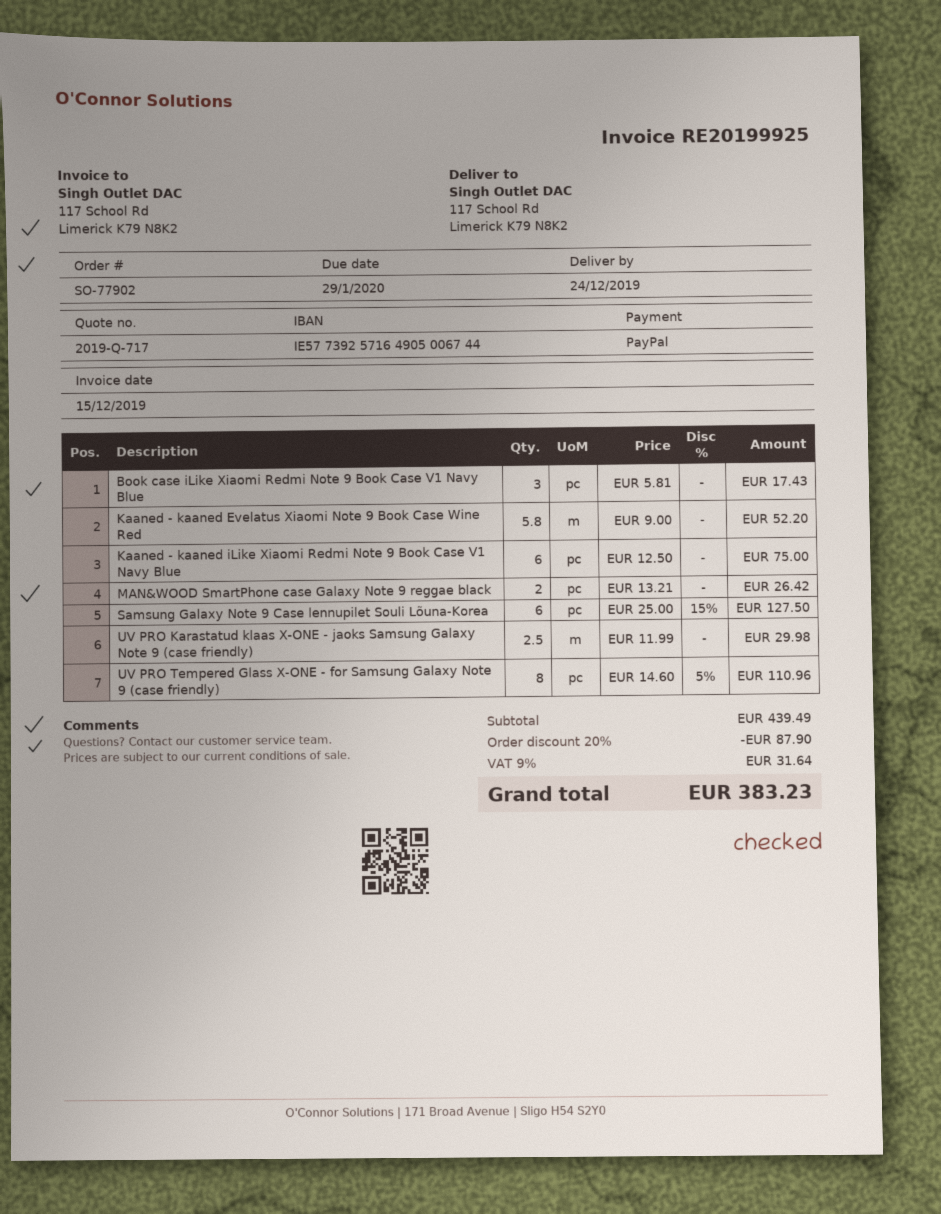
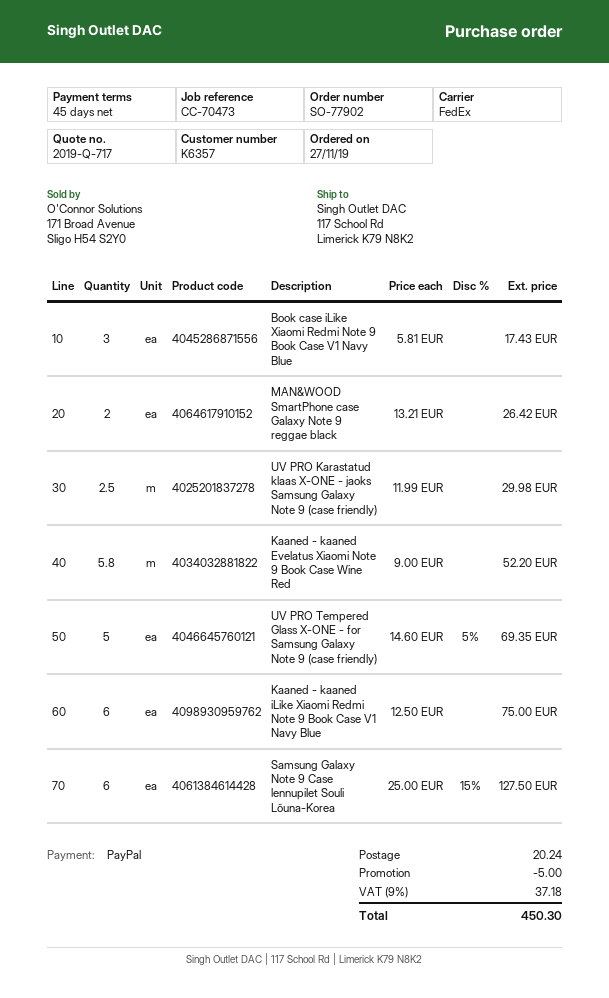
UV PRO Tempered Glass X-ONE - for Samsung Galaxy Note 9 (case friendly): 8 x 14.60 - 5% = 110.96 -> 5 x 14.60 - 5% = 69.35
discount: 87.90 -> 5.00
shipping: none -> 20.24
tax: 9% = 31.64 -> 9% = 37.18
total: 383.23 -> 450.30

